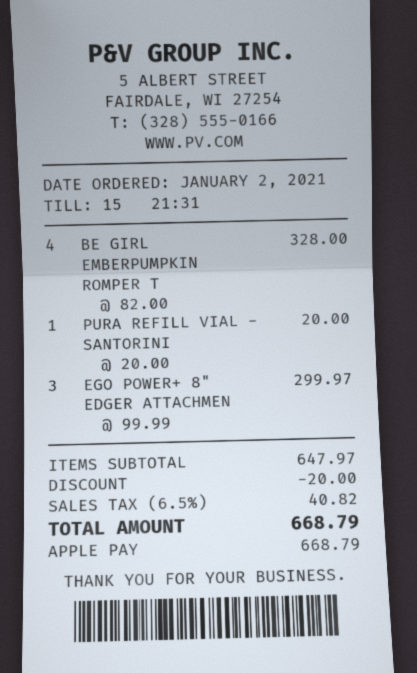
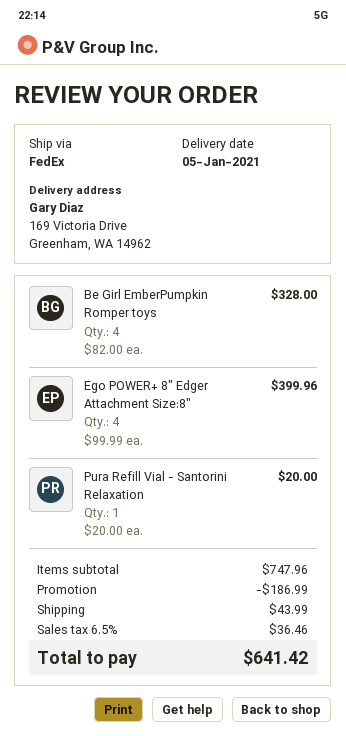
EGO POWER+ 8" EDGER ATTACHMEN: 3 x 99.99 = 299.97 -> 4 x 99.99 = 399.96
subtotal: 647.97 -> 747.96
discount: 20.00 -> 186.99
shipping: none -> 43.99
tax: 6.5% = 40.82 -> 6.5% = 36.46
total: 668.79 -> 641.42

